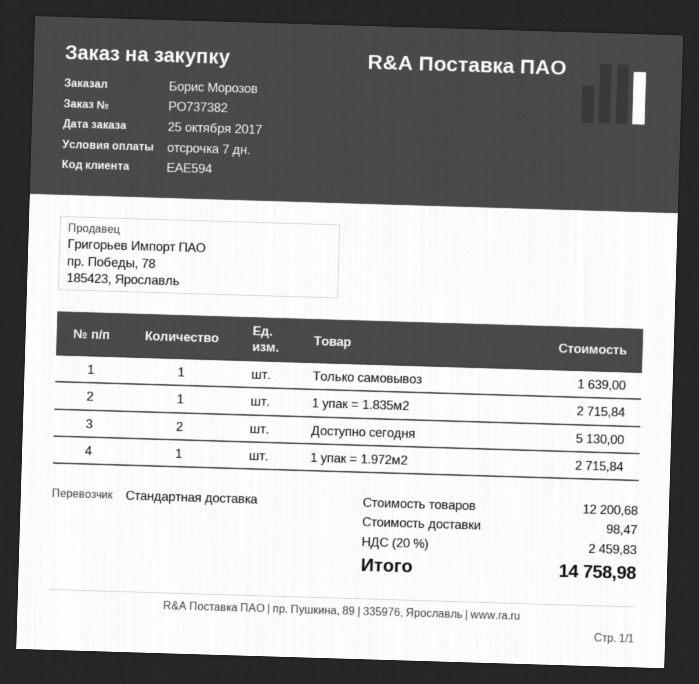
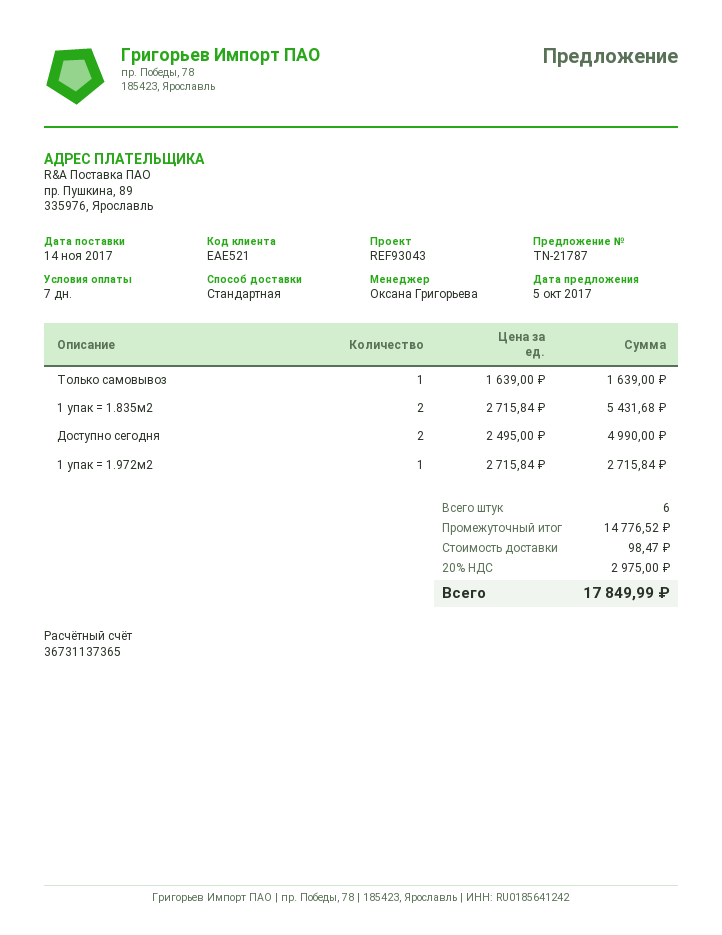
customer number: EAE594 -> EAE521
1 упак = 1.835м2: 1 for 2715.84 -> 2 for 5431.68
Доступно сегодня: 2 for 5130.00 -> 2 for 4990.00
subtotal: 12200.68 -> 14776.52
tax: 20% = 2459.83 -> 20% = 2975.00
total: 14758.98 -> 17849.99

